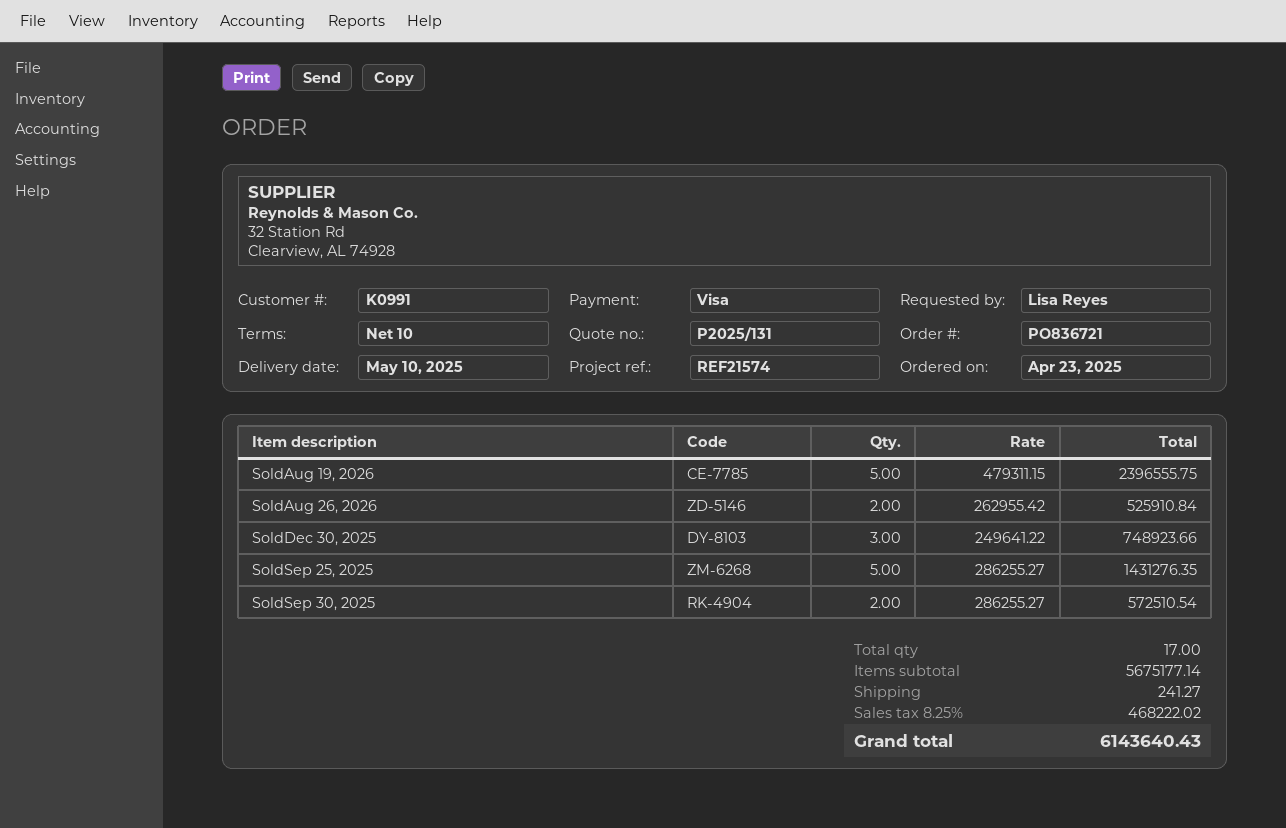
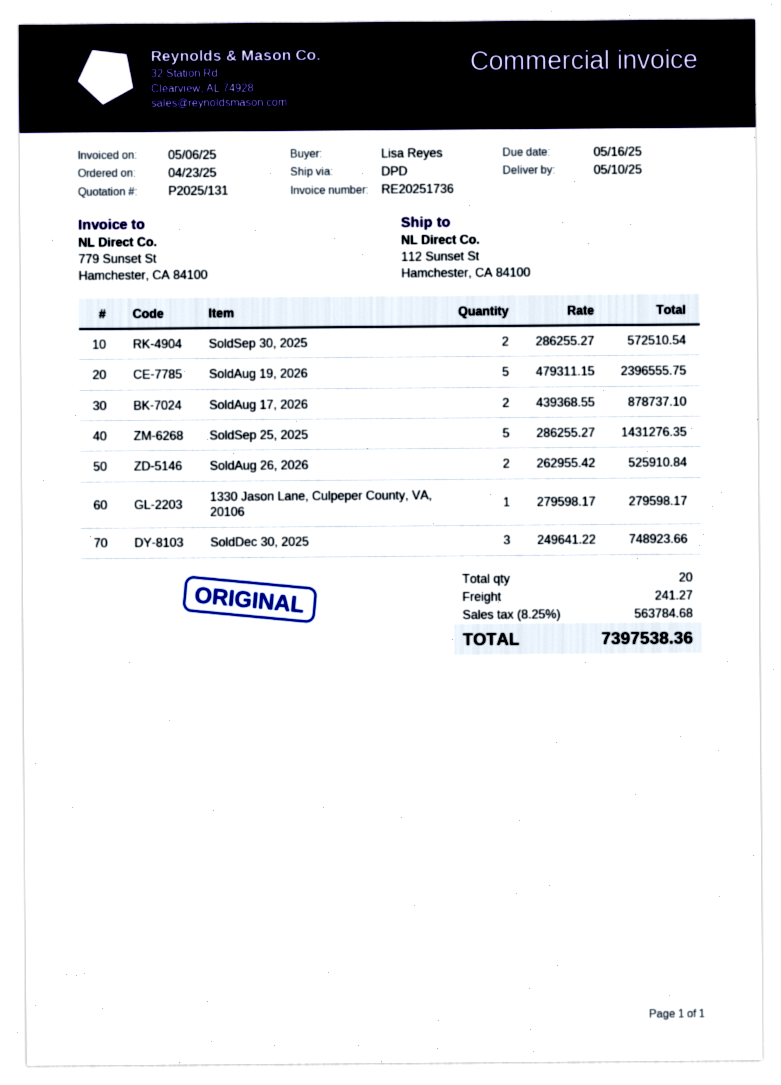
SoldAug 17, 2026: none -> 2 x 439368.55 = 878737.10
1330 Jason Lane, Culpeper County, VA, 20106: none -> 1 x 279598.17 = 279598.17
total quantity: 17 -> 20
tax: 8.25% = 468222.02 -> 8.25% = 563784.68
total: 6143640.43 -> 7397538.36

